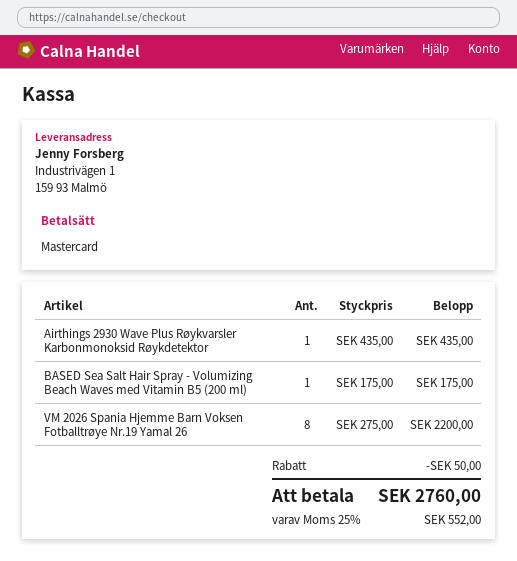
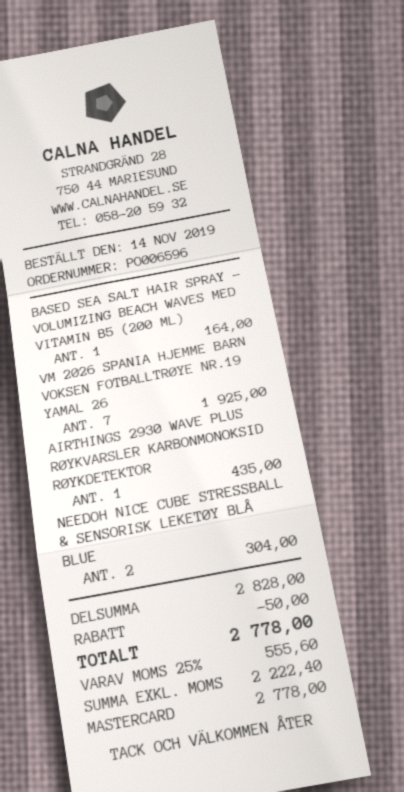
BASED Sea Salt Hair Spray - Volumizing Beach Waves med Vitamin B5 (200 ml): 1 for 175.00 -> 1 for 164.00
VM 2026 Spania Hjemme Barn Voksen Fotballtrøye Nr.19 Yamal 26: 8 for 2200.00 -> 7 for 1925.00
NEEDOH NICE CUBE STRESSBALL & SENSORISK LEKETØY BLÅ BLUE: none -> 2 for 304.00
tax: 25% = 552.00 -> 25% = 555.60
total: 2760.00 -> 2778.00

